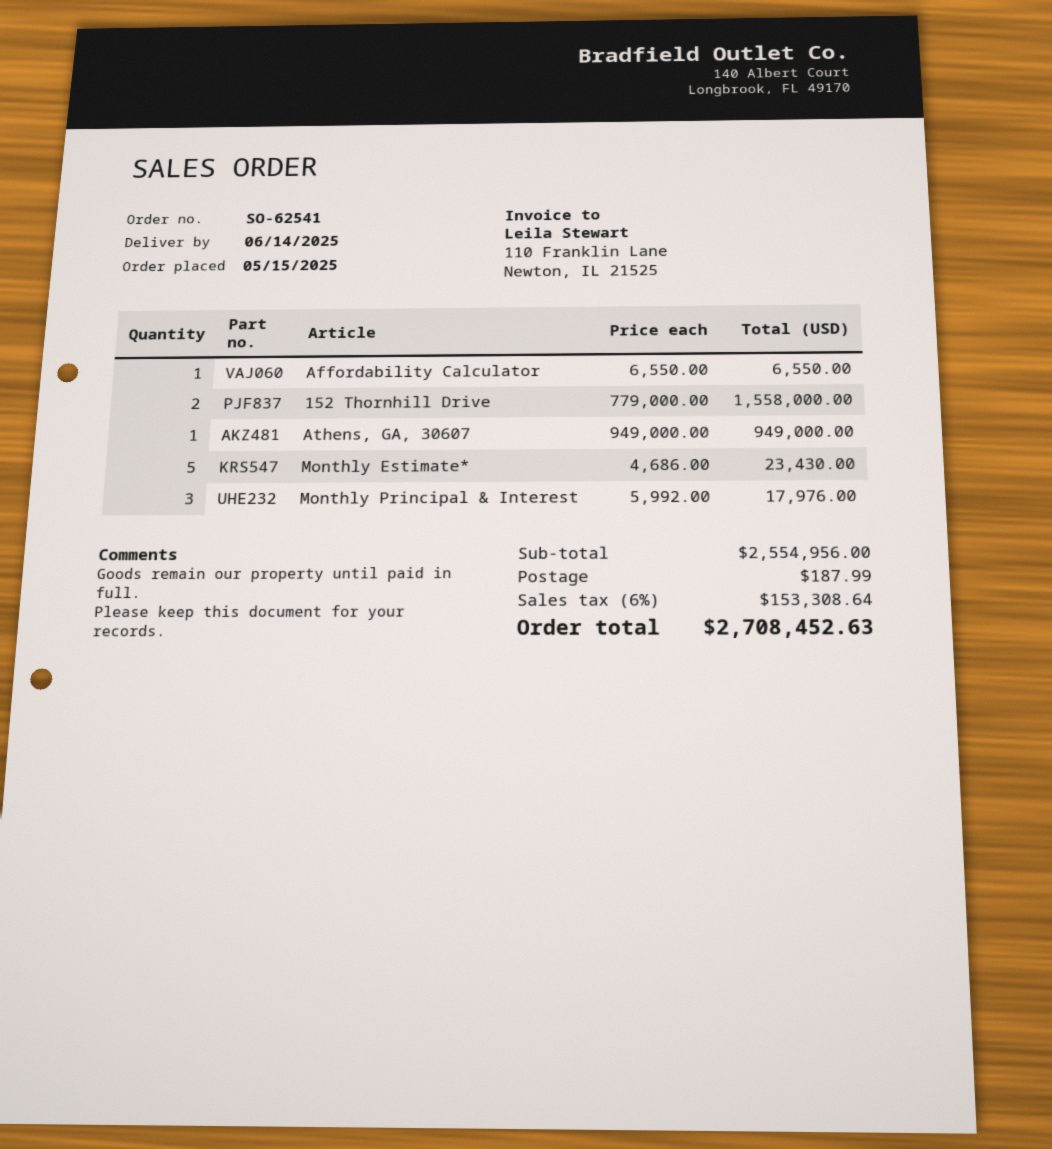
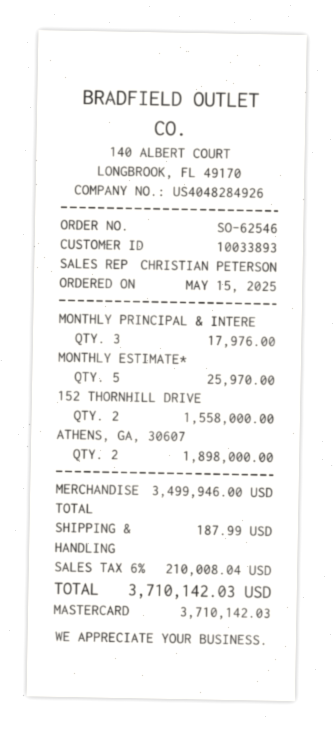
order number: SO-62541 -> SO-62546
Affordability Calculator: 1 for 6550.00 -> none
Athens, GA, 30607: 1 for 949000.00 -> 2 for 1898000.00
Monthly Estimate*: 5 for 23430.00 -> 5 for 25970.00
subtotal: 2554956.00 -> 3499946.00
tax: 6% = 153308.64 -> 6% = 210008.04
total: 2708452.63 -> 3710142.03

